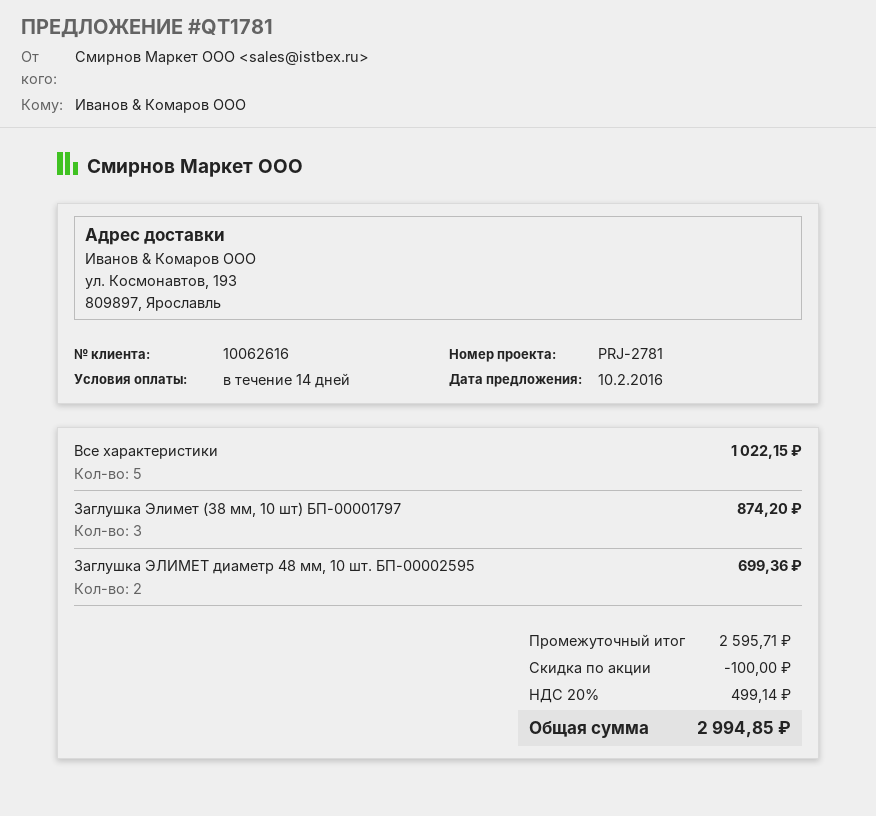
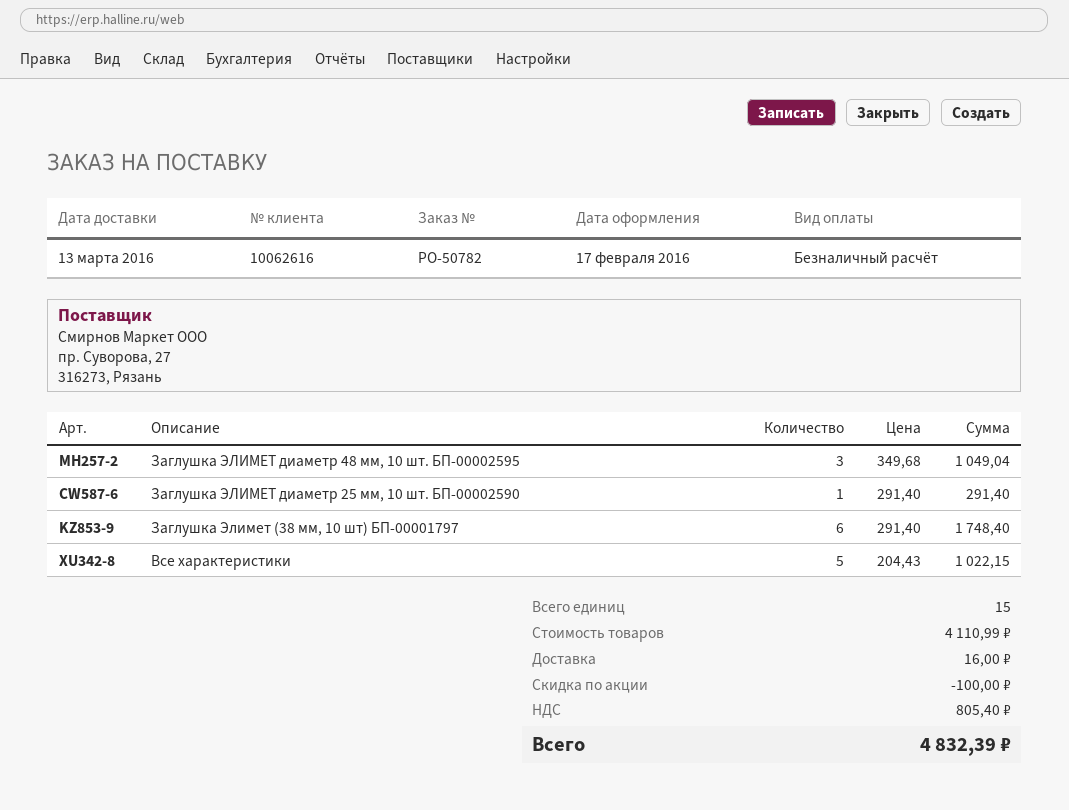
Заглушка Элимет (38 мм, 10 шт) БП-00001797: 3 for 874.20 -> 6 for 1748.40
Заглушка ЭЛИМЕТ диаметр 48 мм, 10 шт. БП-00002595: 2 for 699.36 -> 3 for 1049.04
Заглушка ЭЛИМЕТ диаметр 25 мм, 10 шт. БП-00002590: none -> 1 for 291.40
subtotal: 2595.71 -> 4110.99
shipping: none -> 16.00
tax: 499.14 -> 805.40
total: 2994.85 -> 4832.39

